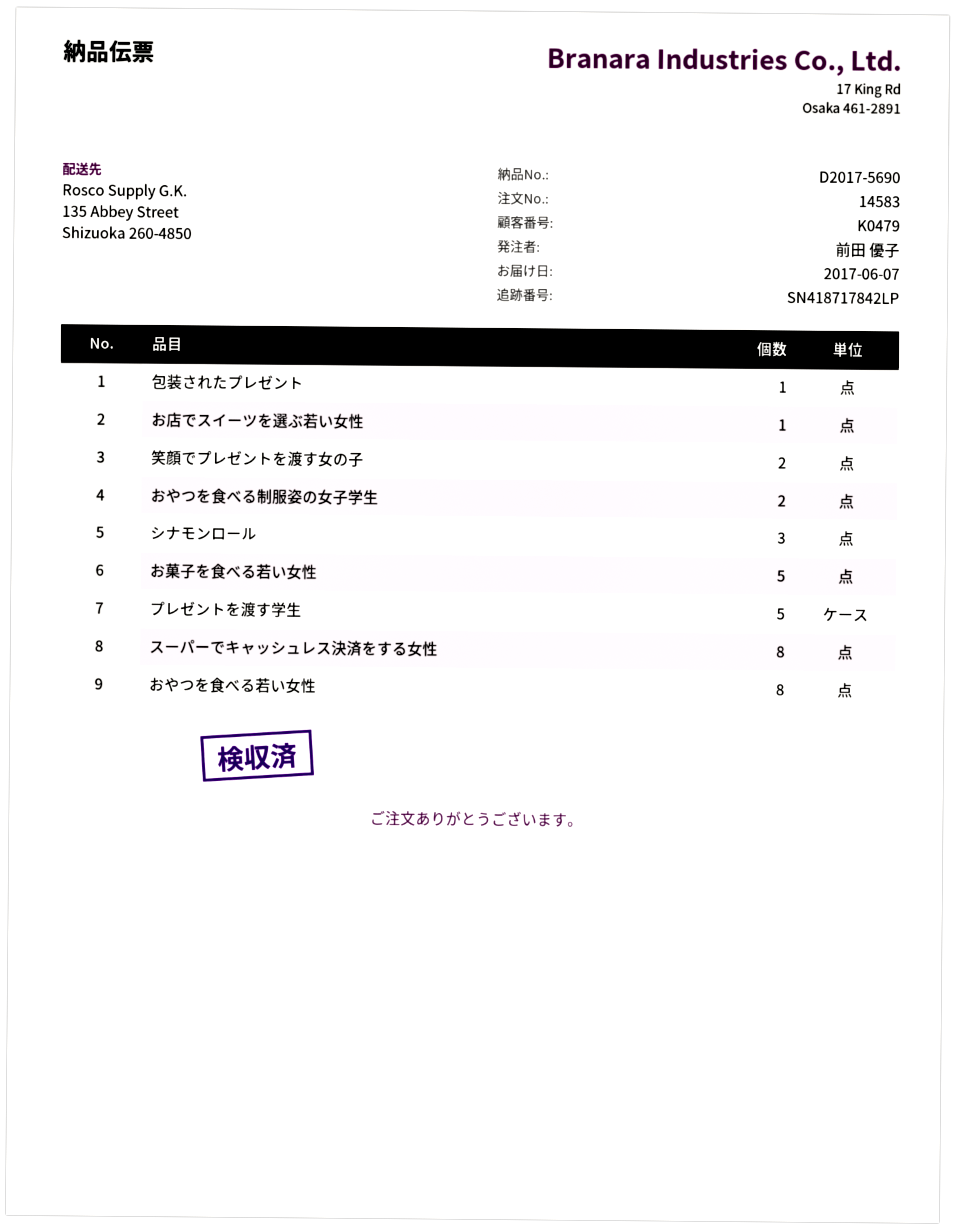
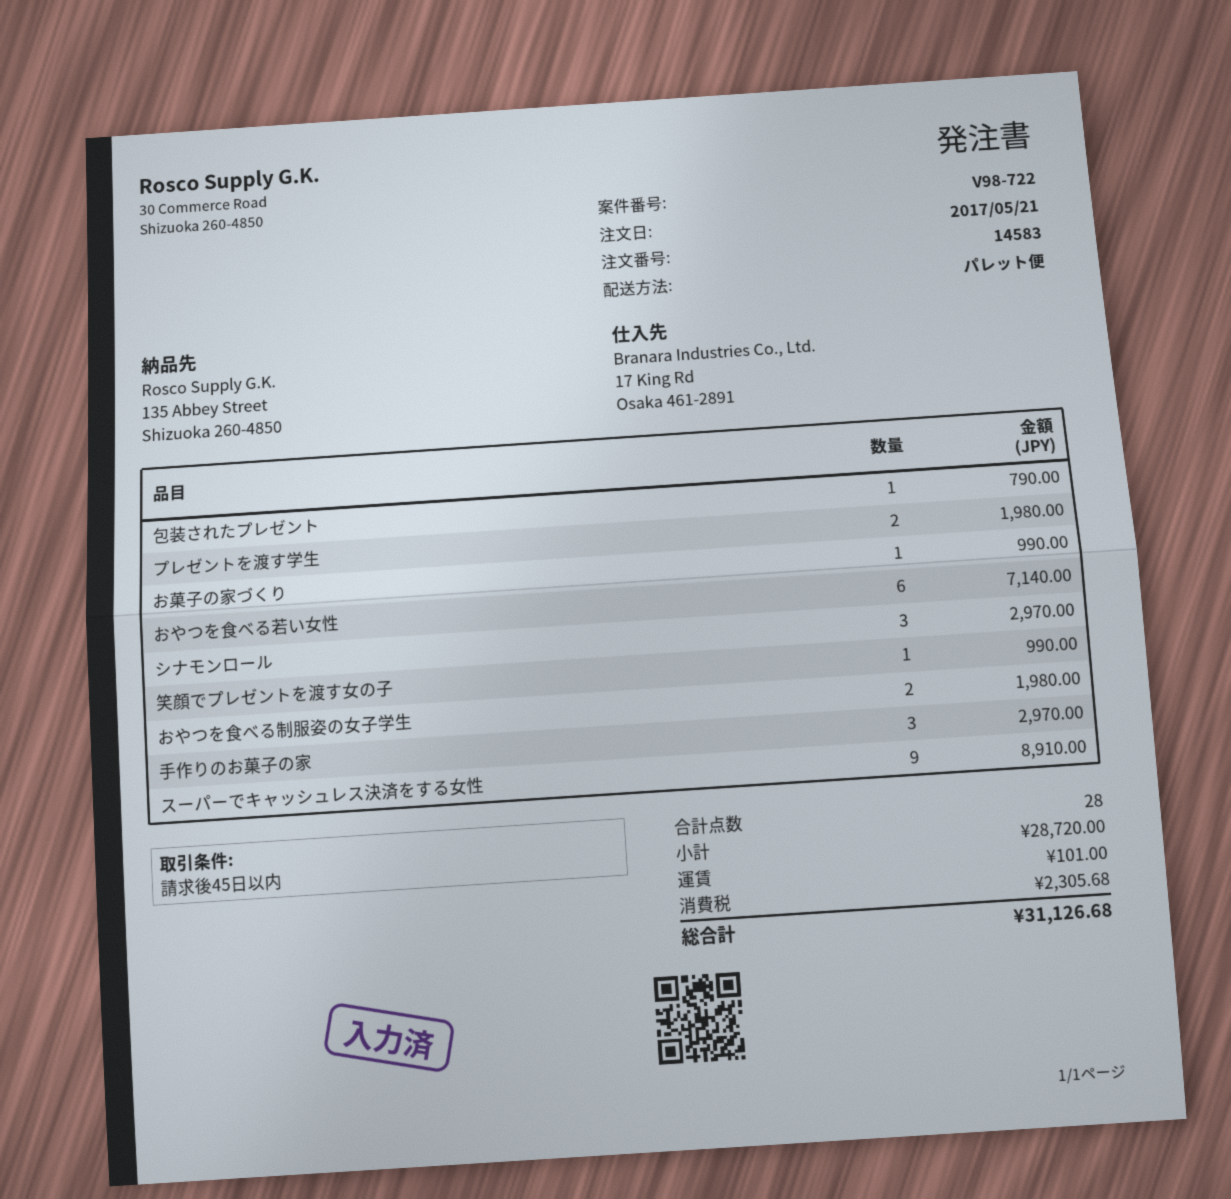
お店でスイーツを選ぶ若い女性: 1 -> none
笑顔でプレゼントを渡す女の子: 2 -> 1
お菓子を食べる若い女性: 5 -> none
プレゼントを渡す学生: 5 -> 2
スーパーでキャッシュレス決済をする女性: 8 -> 9
おやつを食べる若い女性: 8 -> 6
お菓子の家づくり: none -> 1
手作りのお菓子の家: none -> 3

